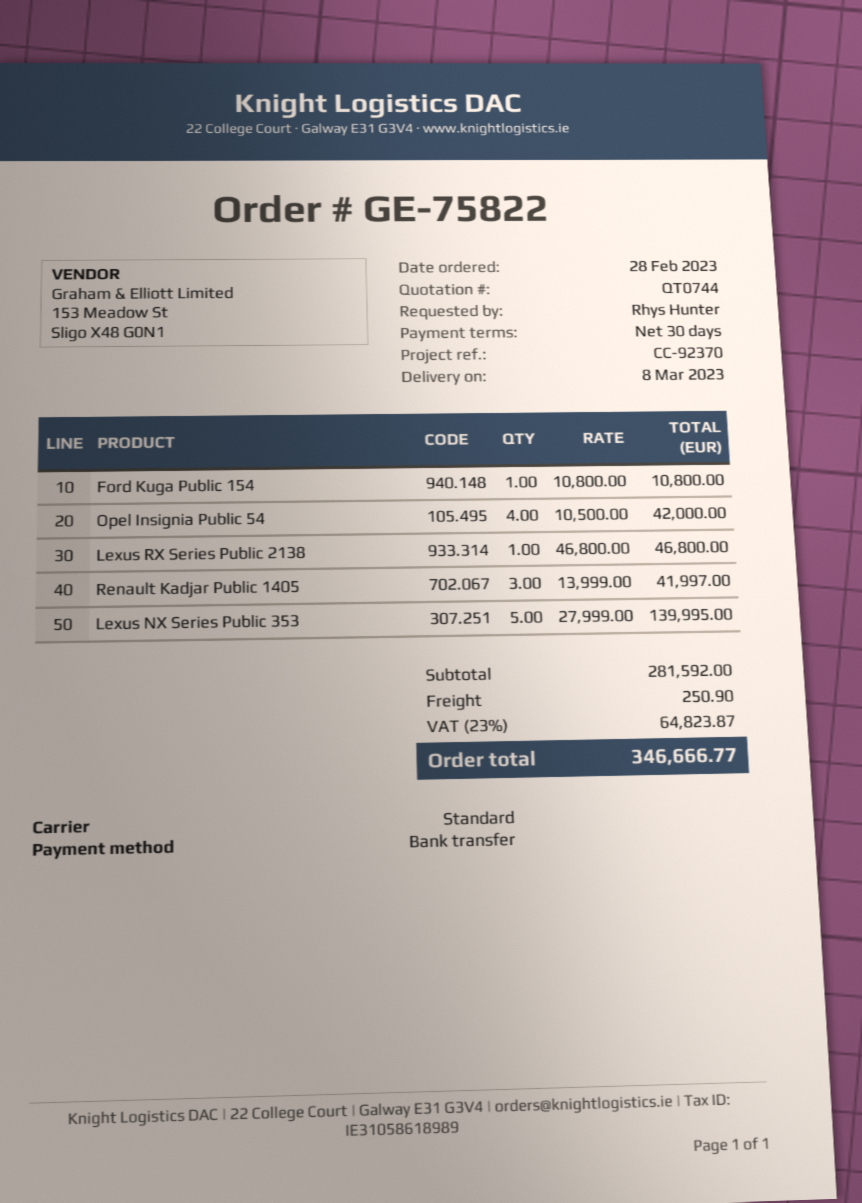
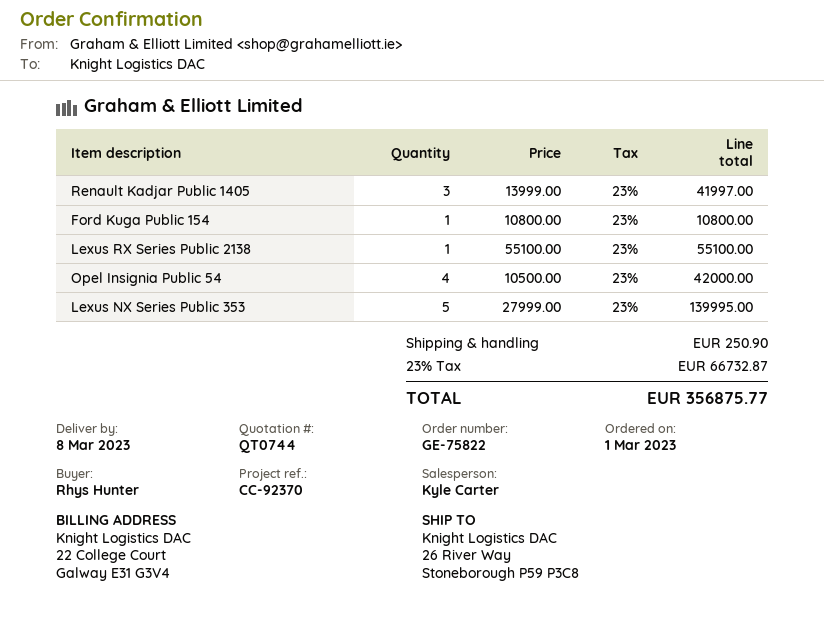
order date: 2023-02-28 -> 2023-03-01
Lexus RX Series Public 2138: 1 x 46800.00 = 46800.00 -> 1 x 55100.00 = 55100.00
tax: 23% = 64823.87 -> 23% = 66732.87
total: 346666.77 -> 356875.77

